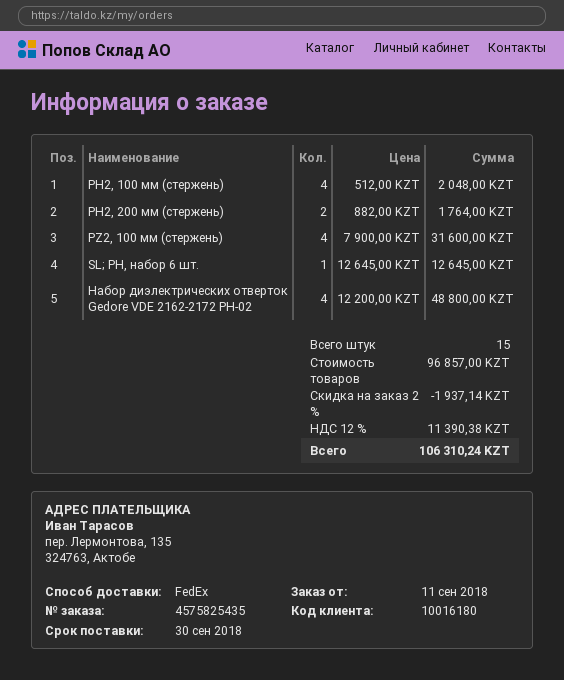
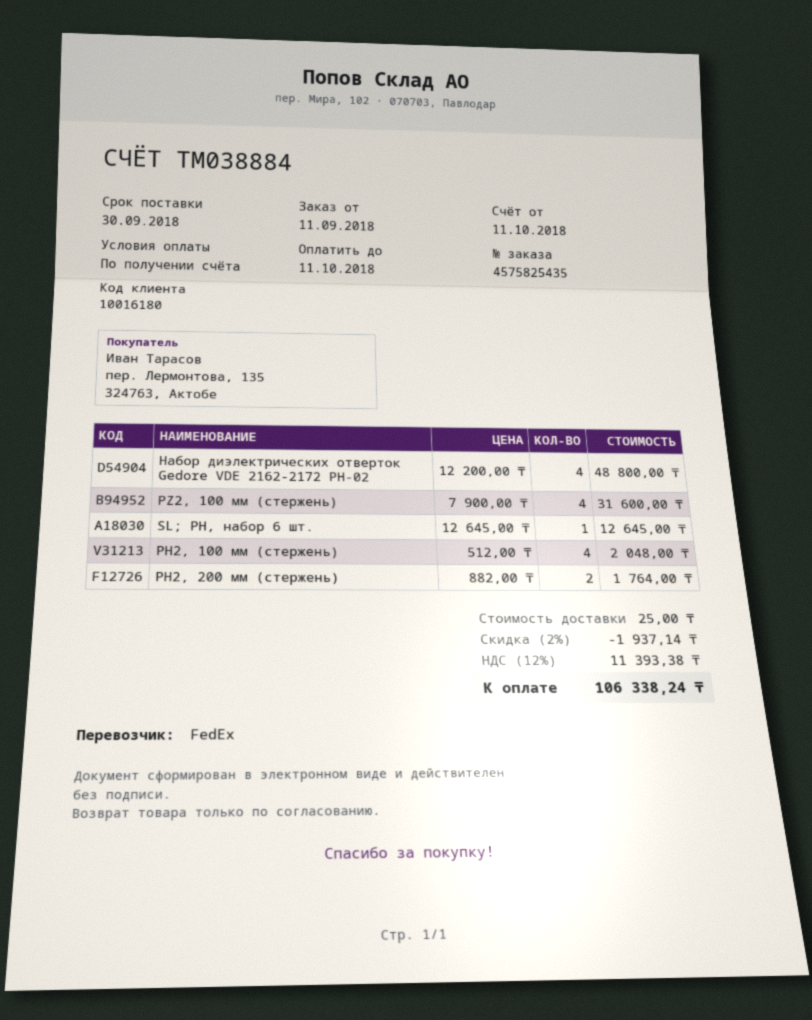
shipping: none -> 25.00
tax: 12% = 11390.38 -> 12% = 11393.38
total: 106310.24 -> 106338.24

